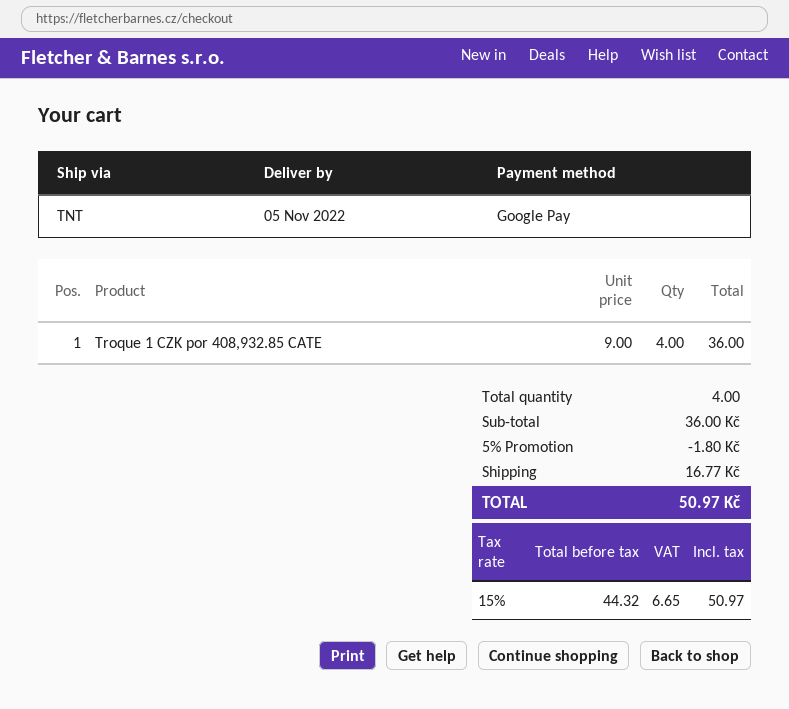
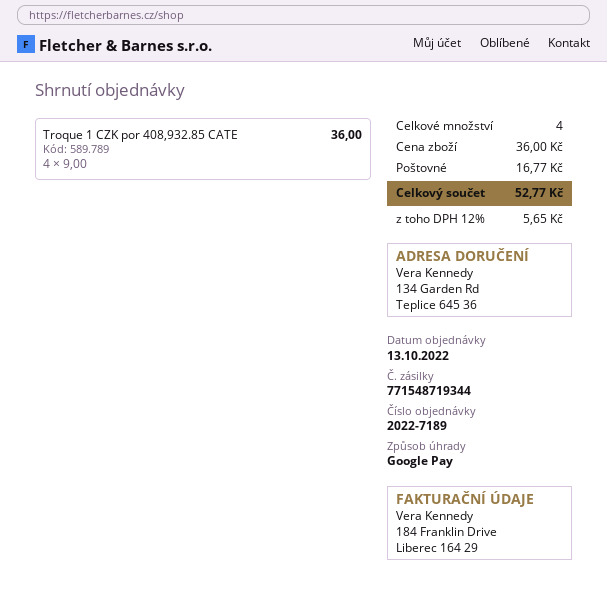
discount: 5% = 1.80 -> none
tax: 15% = 6.65 -> 12% = 5.65
total: 50.97 -> 52.77

